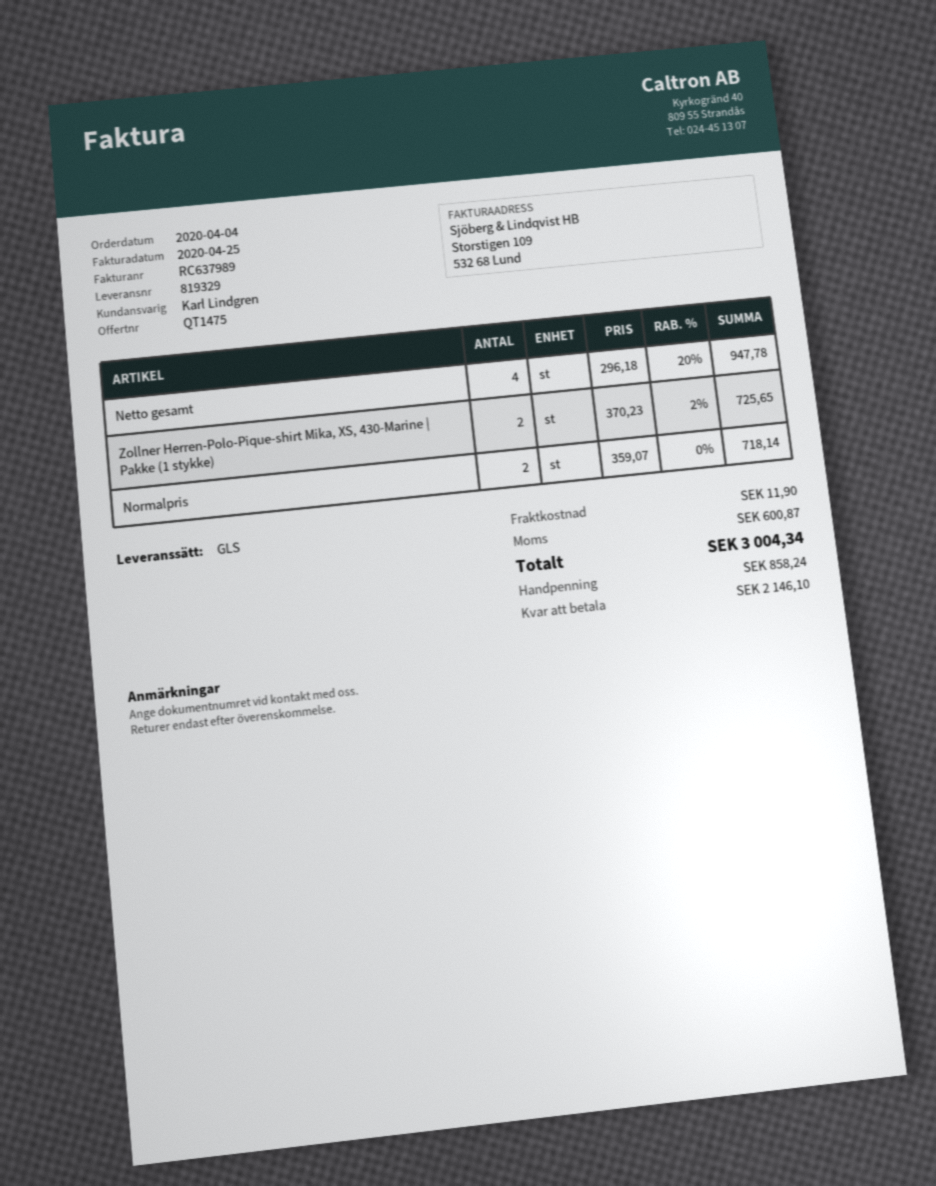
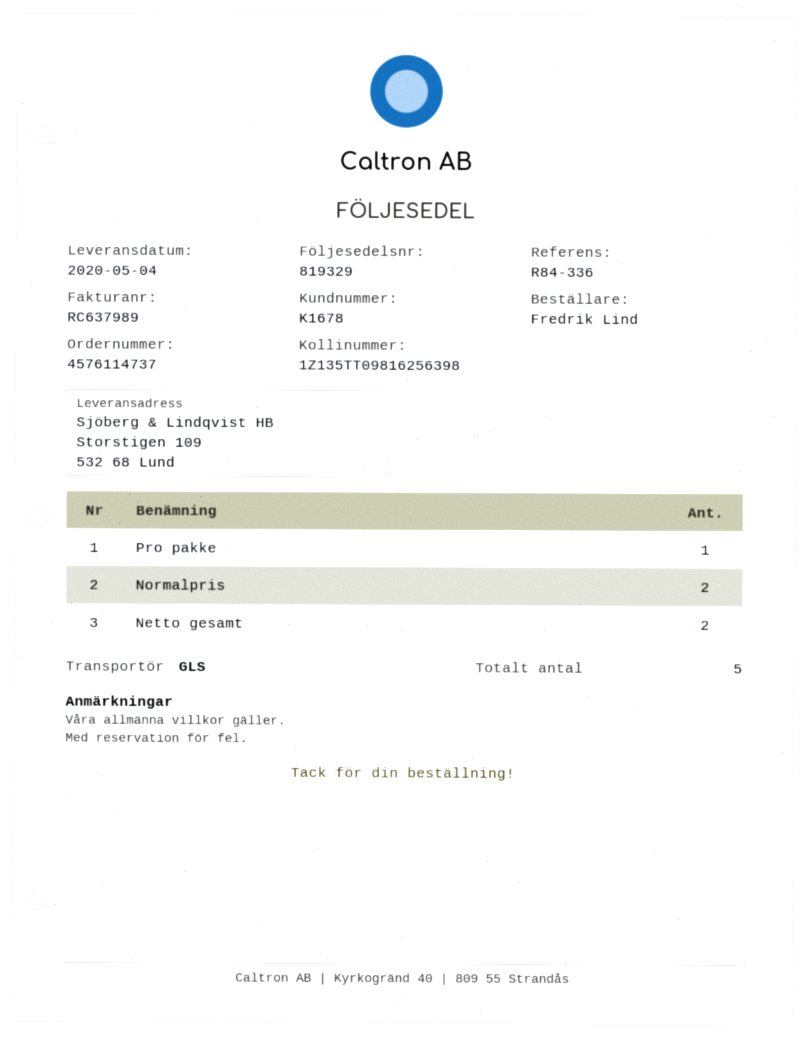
Netto gesamt: 4 -> 2
Zollner Herren-Polo-Pique-shirt Mika, XS, 430-Marine | Pakke (1 stykke): 2 -> none
Pro pakke: none -> 1

